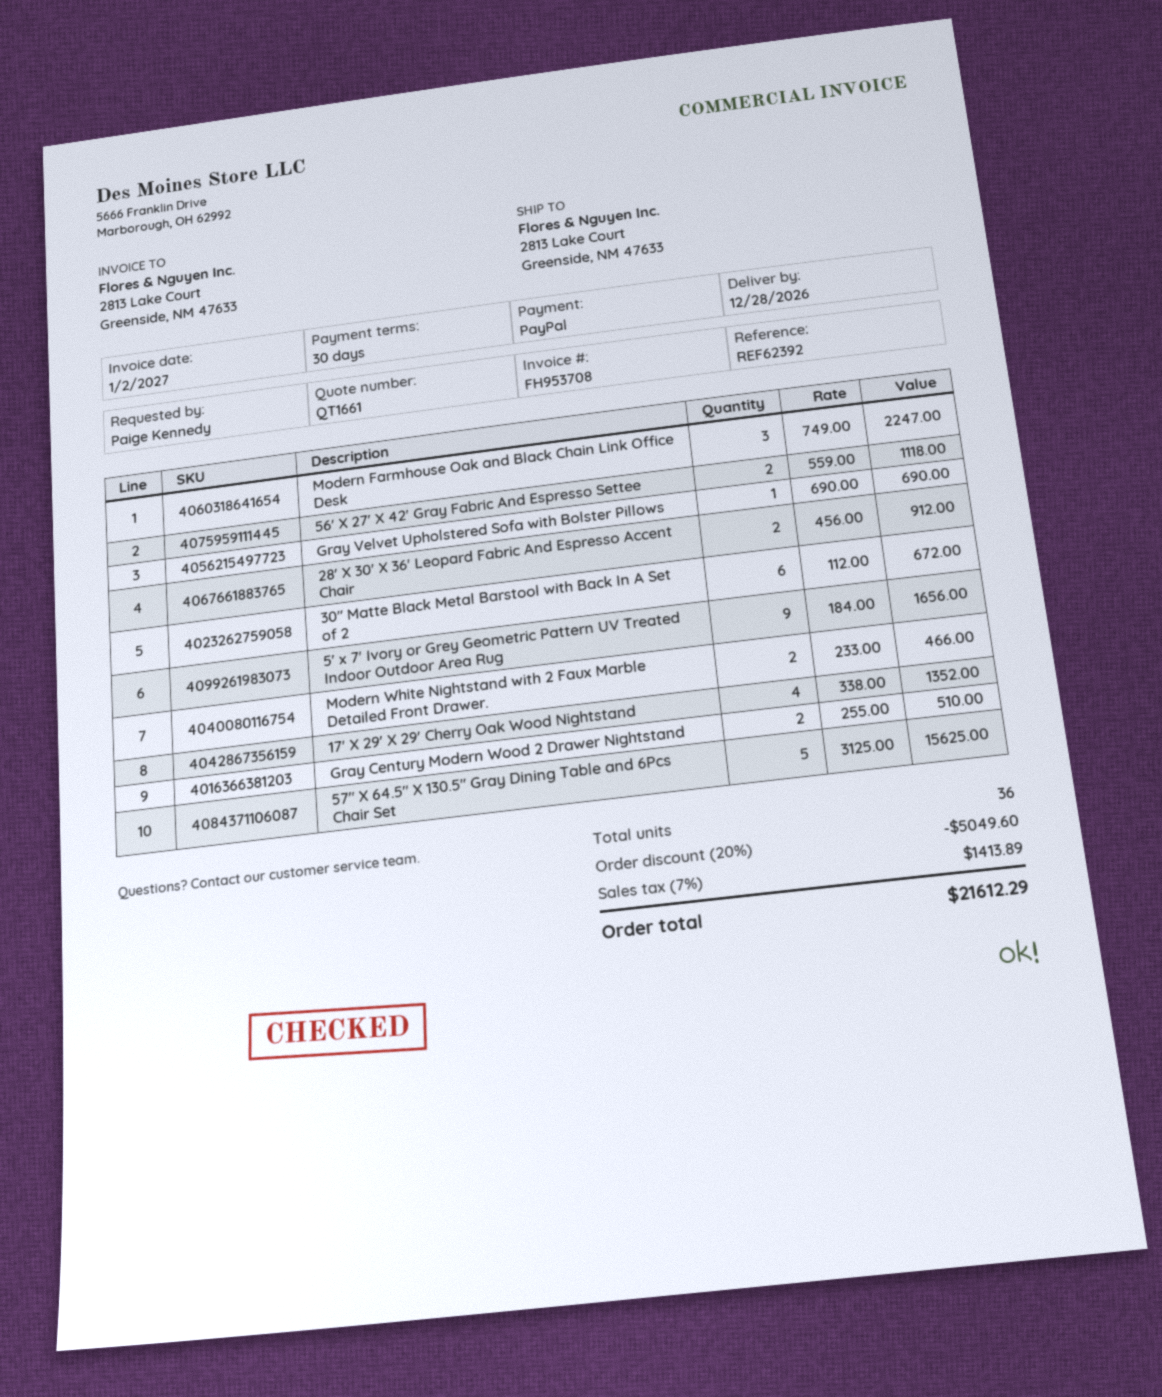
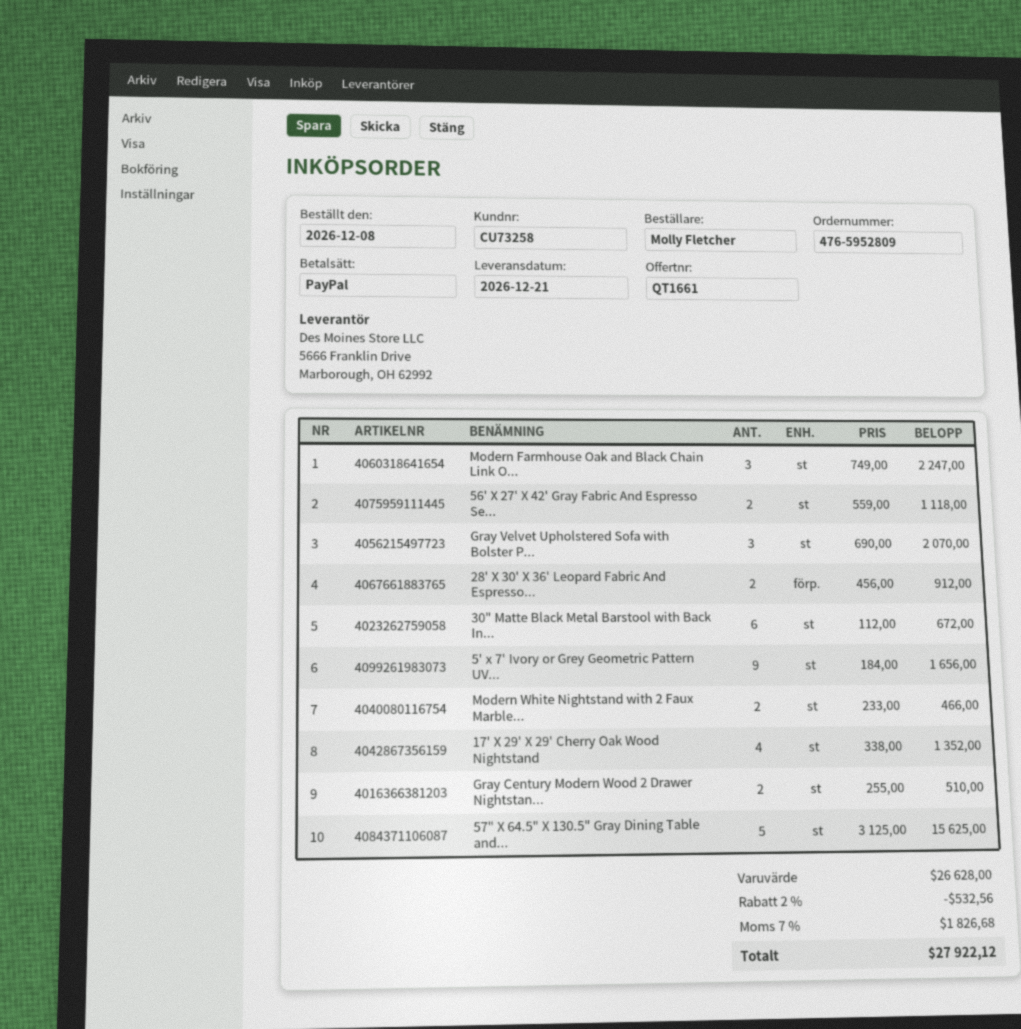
delivery date: 2026-12-28 -> 2026-12-21
ordered by: Paige Kennedy -> Molly Fletcher
Gray Velvet Upholstered Sofa with Bolster Pillows: 1 x 690.00 = 690.00 -> 3 x 690.00 = 2070.00
discount: 20% = 5049.60 -> 2% = 532.56
tax: 7% = 1413.89 -> 7% = 1826.68
total: 21612.29 -> 27922.12

